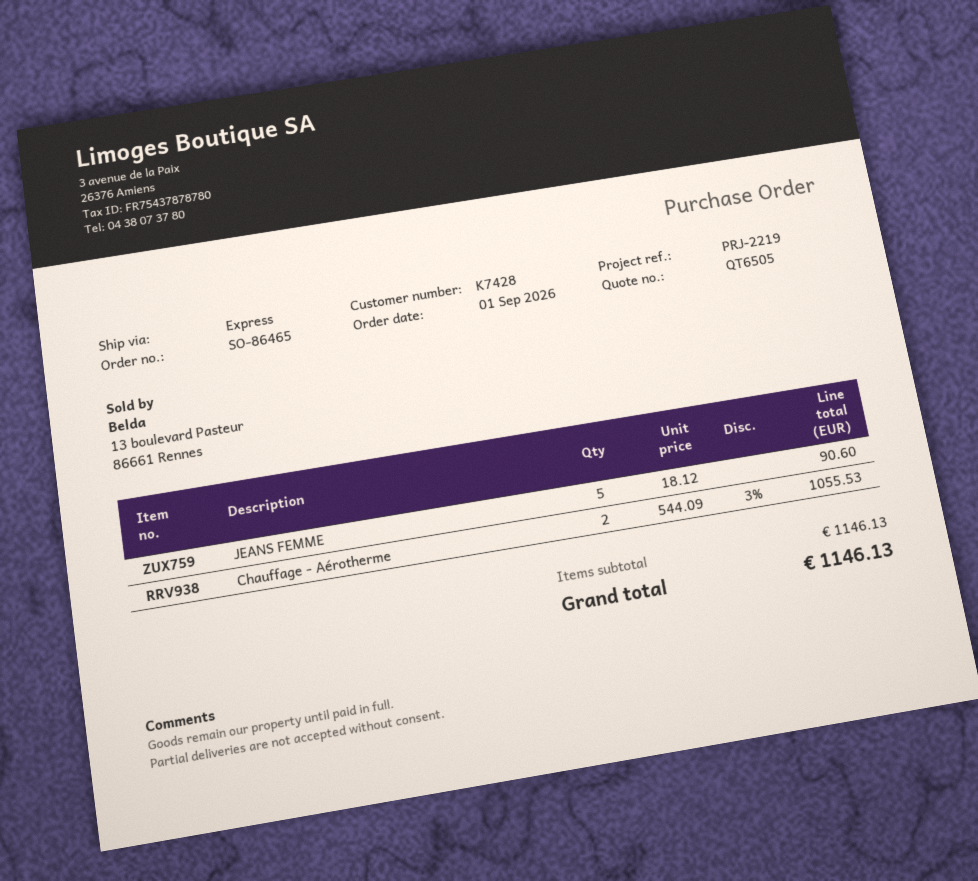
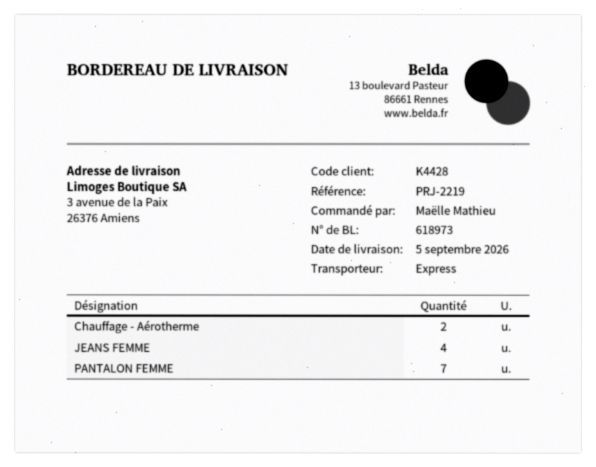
customer number: K7428 -> K4428
JEANS FEMME: 5 -> 4
PANTALON FEMME: none -> 7

